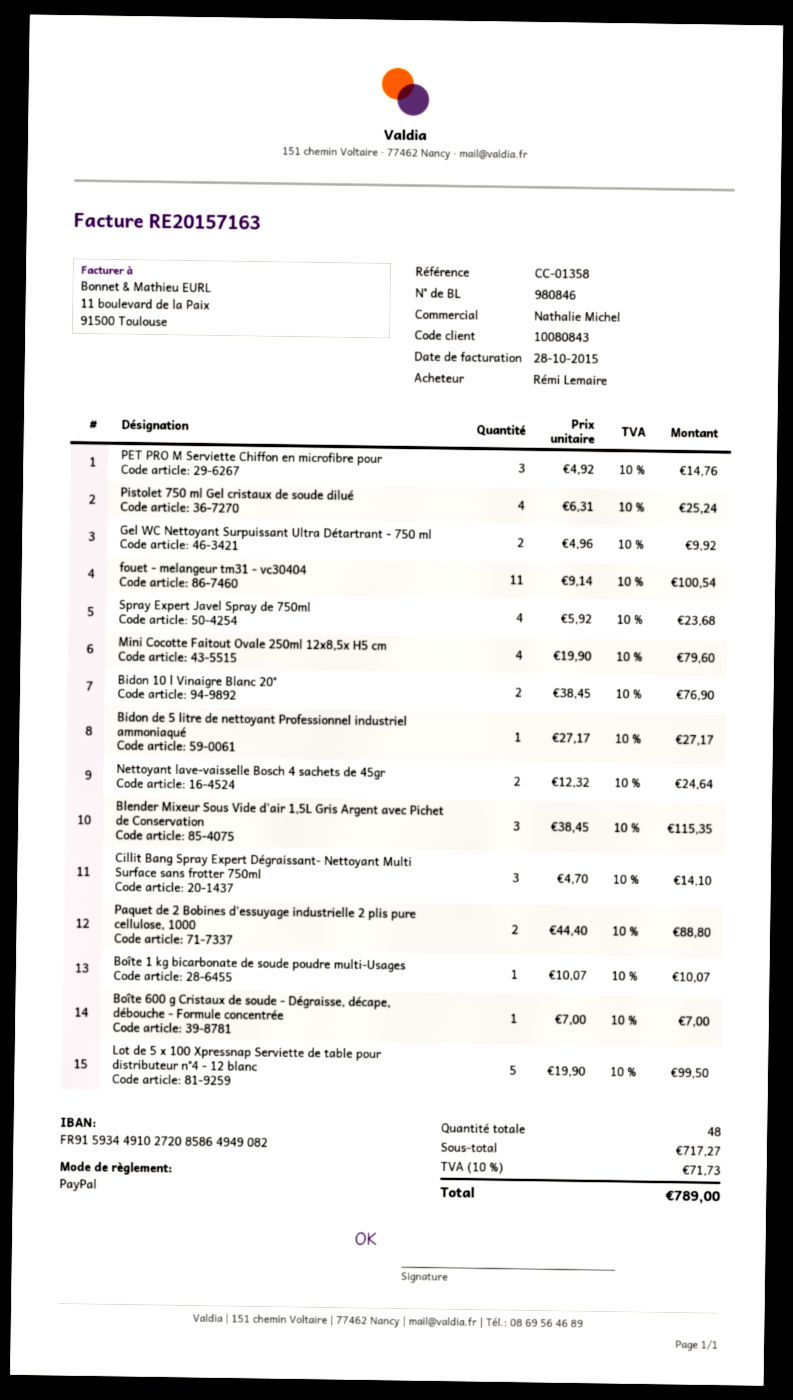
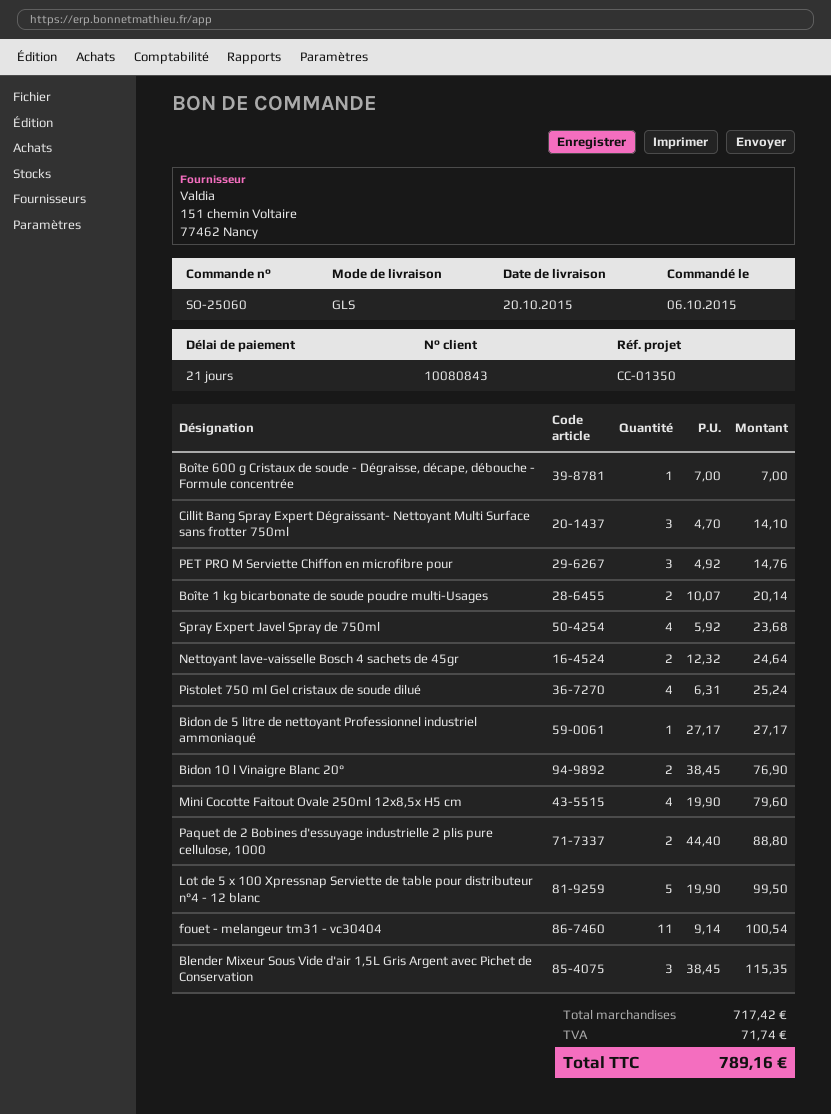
reference: CC-01358 -> CC-01350
Gel WC Nettoyant Surpuissant Ultra Détartrant - 750 ml: 2 x 4.96 = 9.92 -> none
Boîte 1 kg bicarbonate de soude poudre multi-Usages: 1 x 10.07 = 10.07 -> 2 x 10.07 = 20.14
subtotal: 717.27 -> 717.42
tax: 71.73 -> 71.74
total: 789.00 -> 789.16

